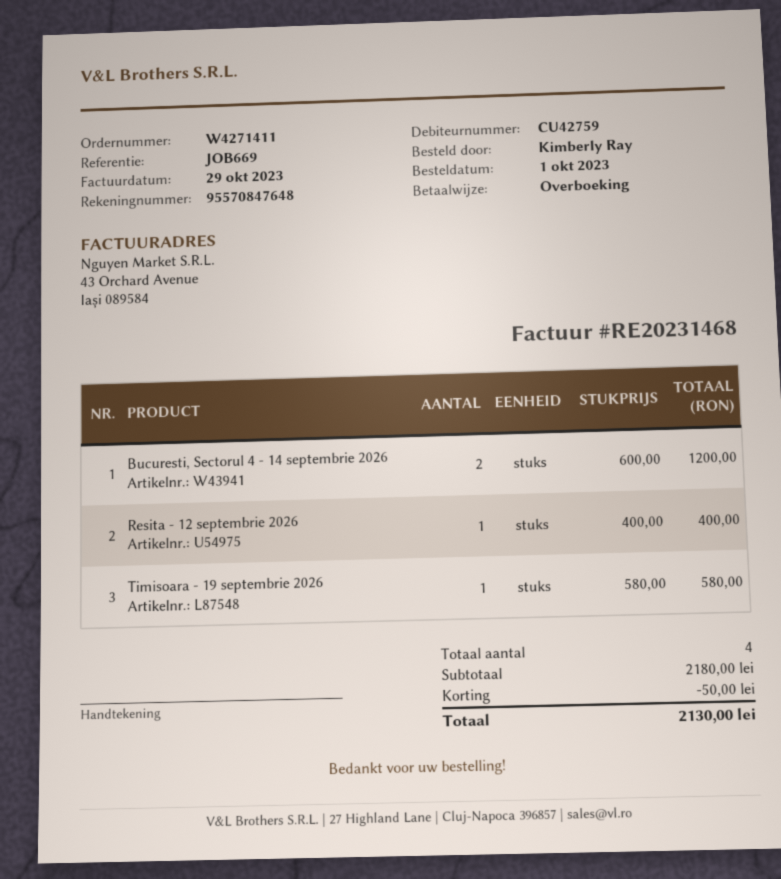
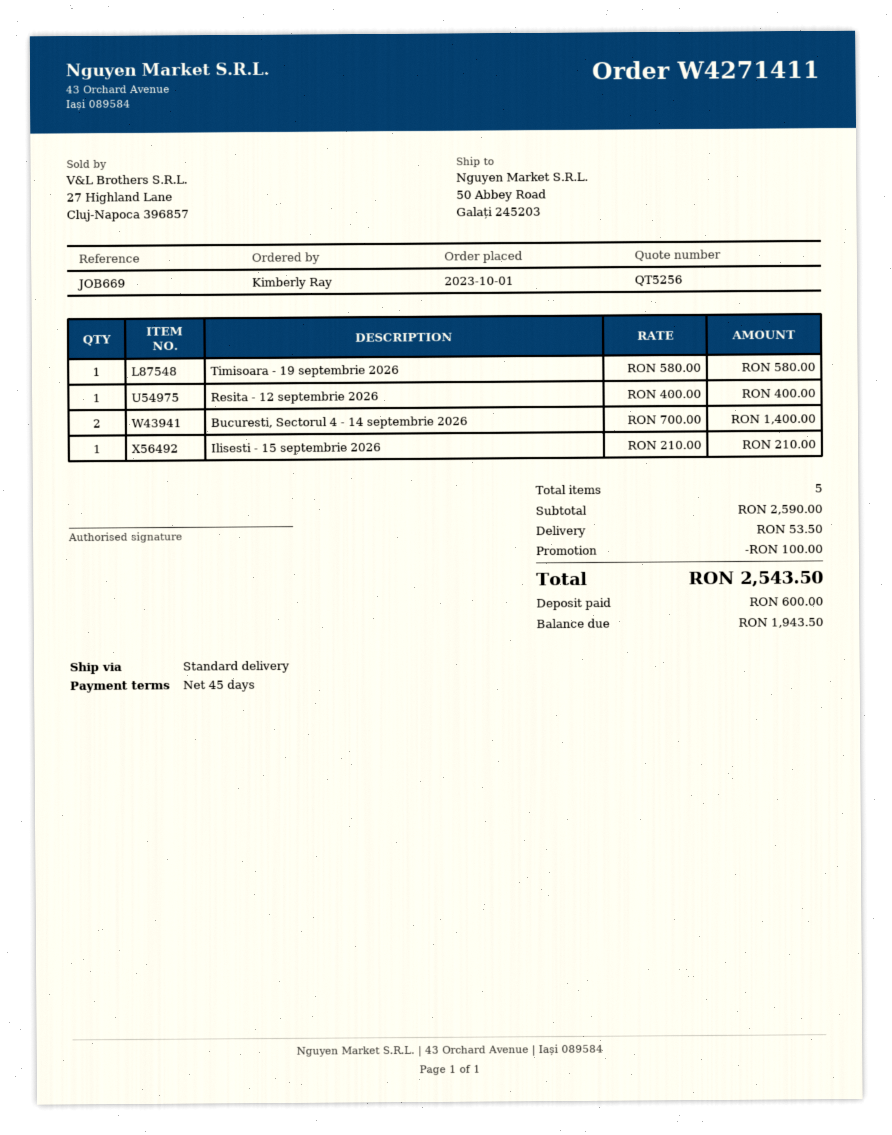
Bucuresti, Sectorul 4 - 14 septembrie 2026: 2 x 600.00 = 1200.00 -> 2 x 700.00 = 1400.00
Ilisesti - 15 septembrie 2026: none -> 1 x 210.00 = 210.00
total quantity: 4 -> 5
subtotal: 2180.00 -> 2590.00
discount: 50.00 -> 100.00
shipping: none -> 53.50
total: 2130.00 -> 2543.50

